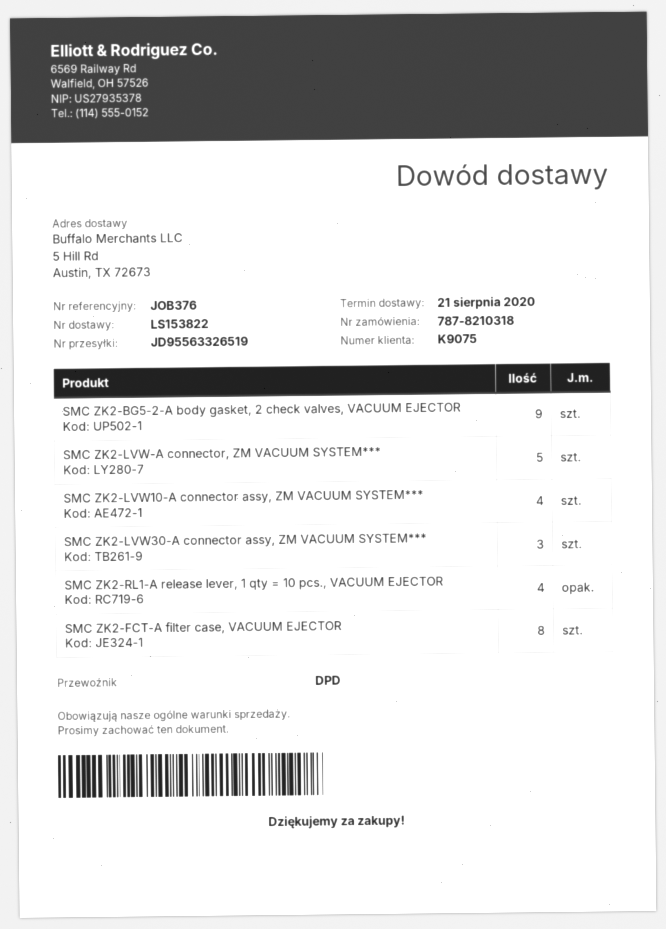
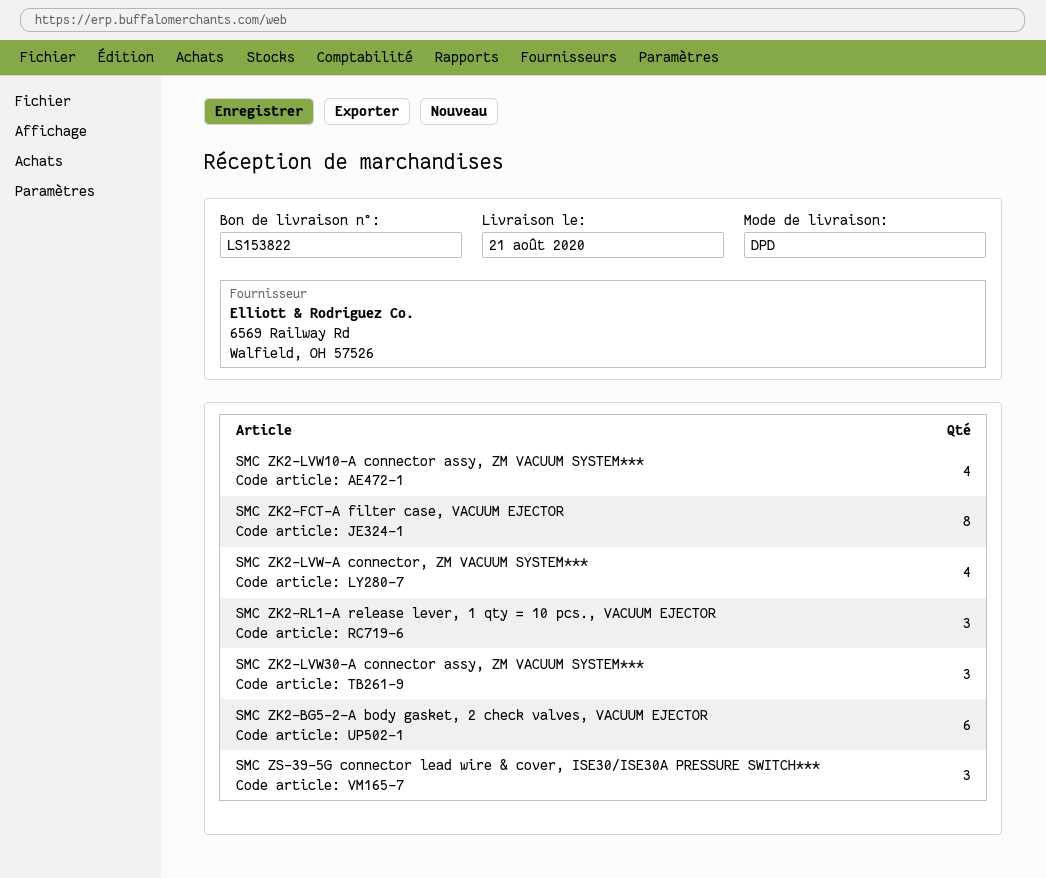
SMC ZK2-BG5-2-A body gasket, 2 check valves, VACUUM EJECTOR: 9 -> 6
SMC ZK2-LVW-A connector, ZM VACUUM SYSTEM***: 5 -> 4
SMC ZK2-RL1-A release lever, 1 qty = 10 pcs., VACUUM EJECTOR: 4 -> 3
SMC ZS-39-5G connector lead wire & cover, ISE30/ISE30A PRESSURE SWITCH***: none -> 3

